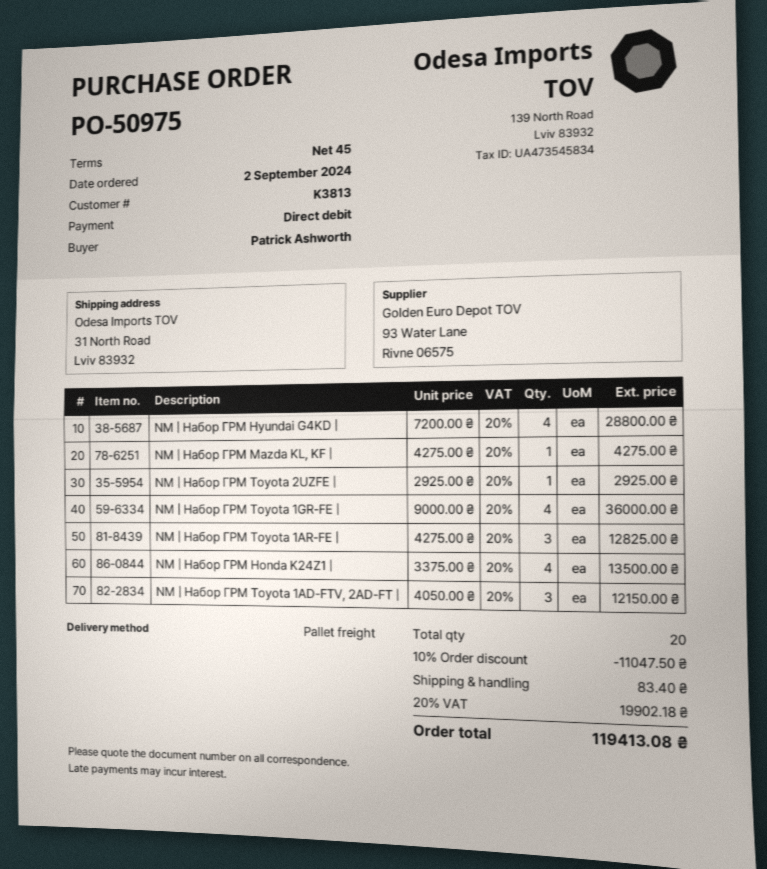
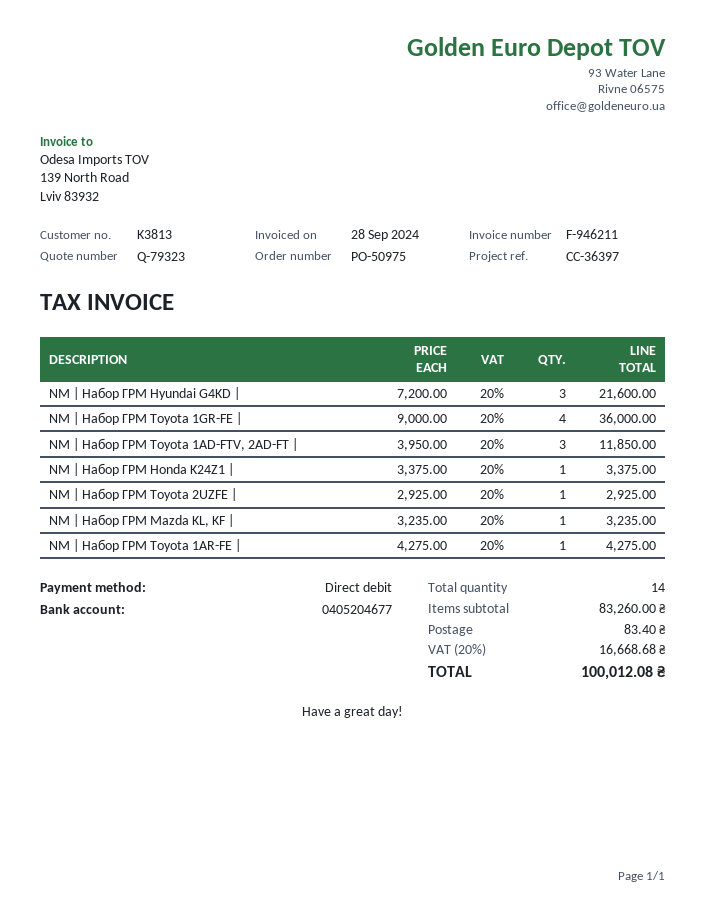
NM | Набор ГРМ Hyundai G4KD |: 4 x 7200.00 = 28800.00 -> 3 x 7200.00 = 21600.00
NM | Набор ГРМ Mazda KL, KF |: 1 x 4275.00 = 4275.00 -> 1 x 3235.00 = 3235.00
NM | Набор ГРМ Toyota 1AR-FE |: 3 x 4275.00 = 12825.00 -> 1 x 4275.00 = 4275.00
NM | Набор ГРМ Honda K24Z1 |: 4 x 3375.00 = 13500.00 -> 1 x 3375.00 = 3375.00
NM | Набор ГРМ Toyota 1AD-FTV, 2AD-FT |: 3 x 4050.00 = 12150.00 -> 3 x 3950.00 = 11850.00
total quantity: 20 -> 14
discount: 10% = 11047.50 -> none
tax: 20% = 19902.18 -> 20% = 16668.68
total: 119413.08 -> 100012.08

